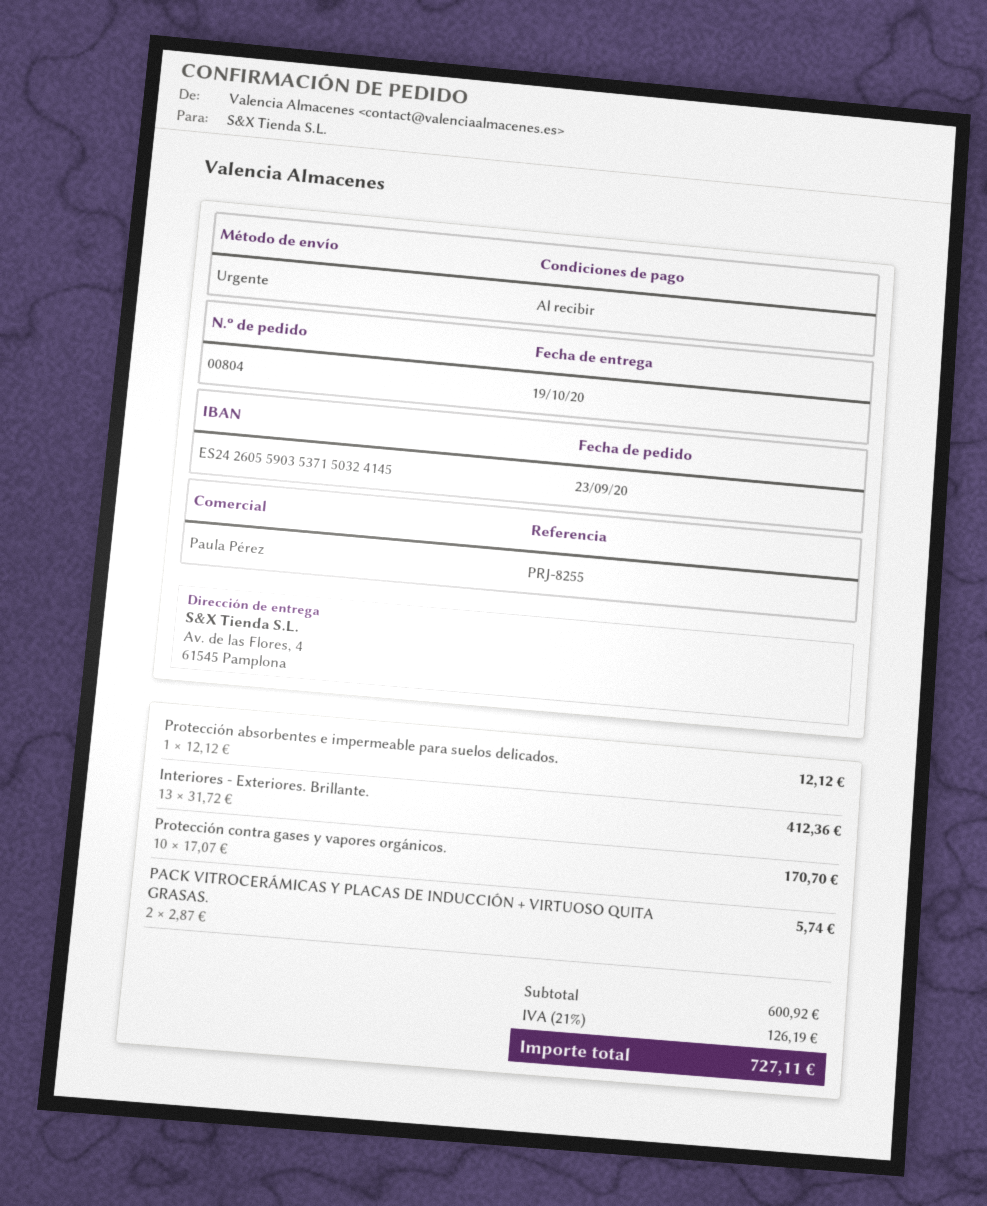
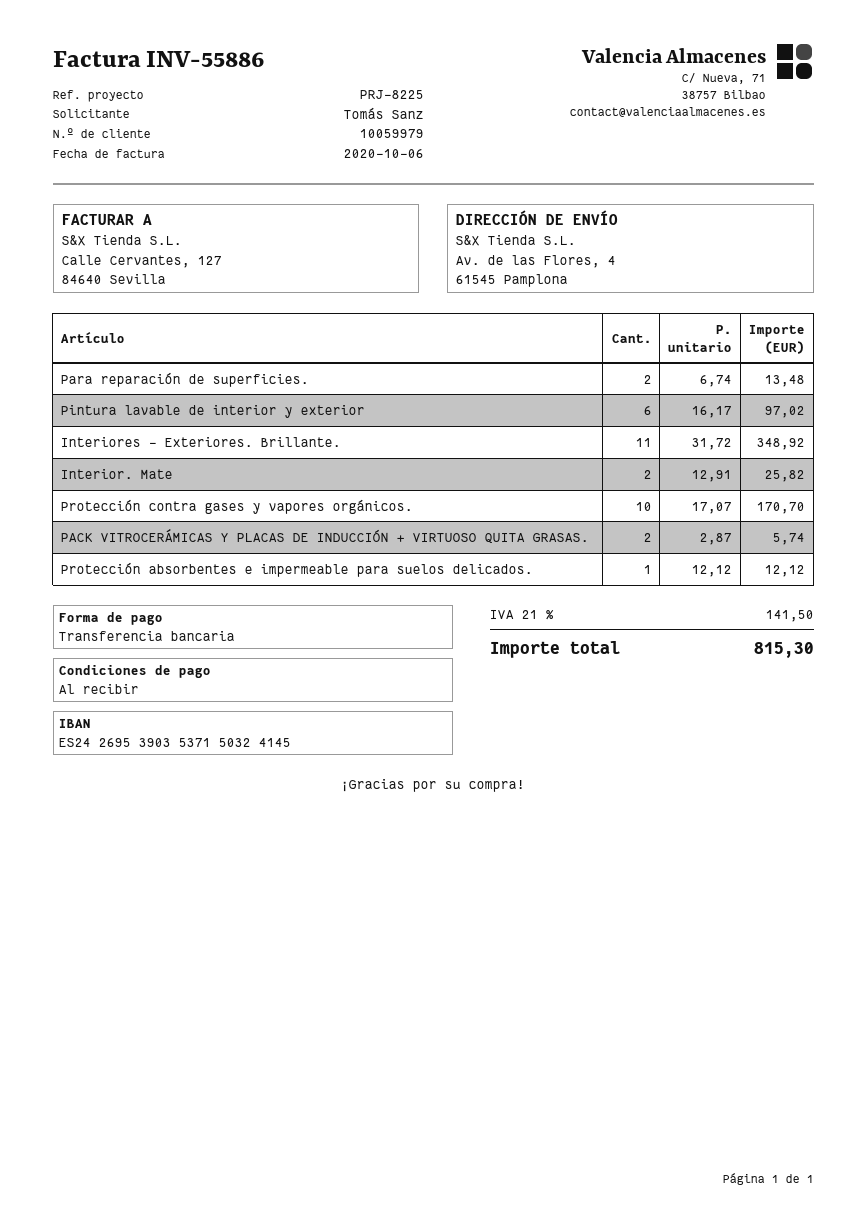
reference: PRJ-8255 -> PRJ-8225
bank account: ES2426055903537150324145 -> ES2426953903537150324145
Interiores - Exteriores. Brillante.: 13 x 31.72 = 412.36 -> 11 x 31.72 = 348.92
Para reparación de superficies.: none -> 2 x 6.74 = 13.48
Pintura lavable de interior y exterior: none -> 6 x 16.17 = 97.02
Interior. Mate: none -> 2 x 12.91 = 25.82
tax: 21% = 126.19 -> 21% = 141.50
total: 727.11 -> 815.30

